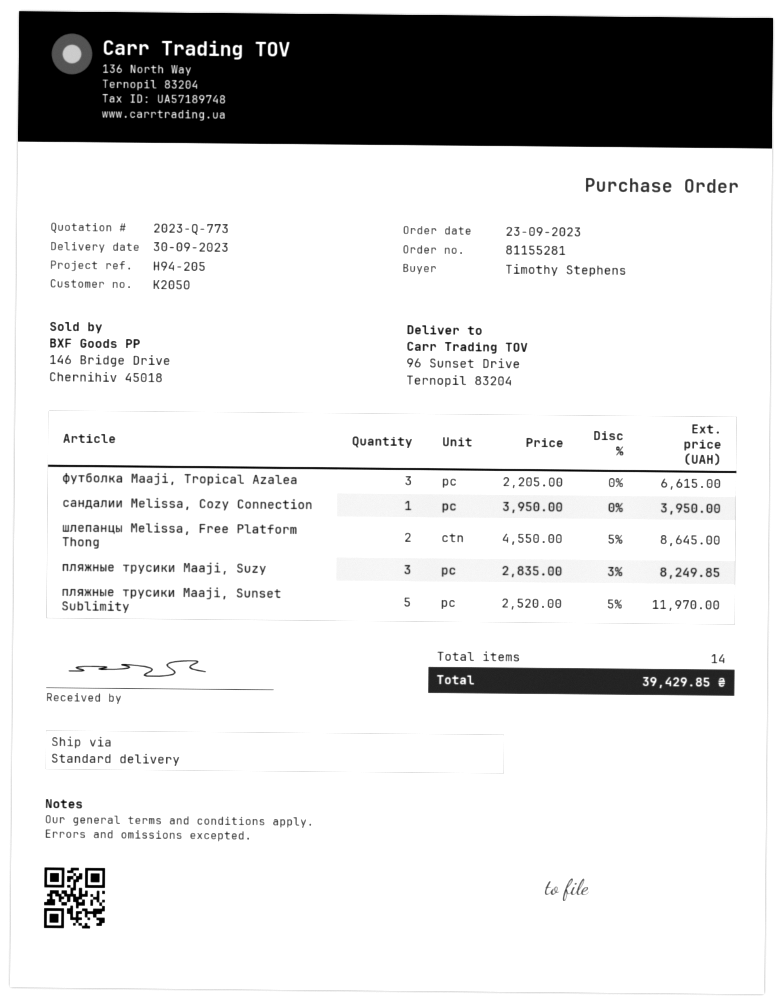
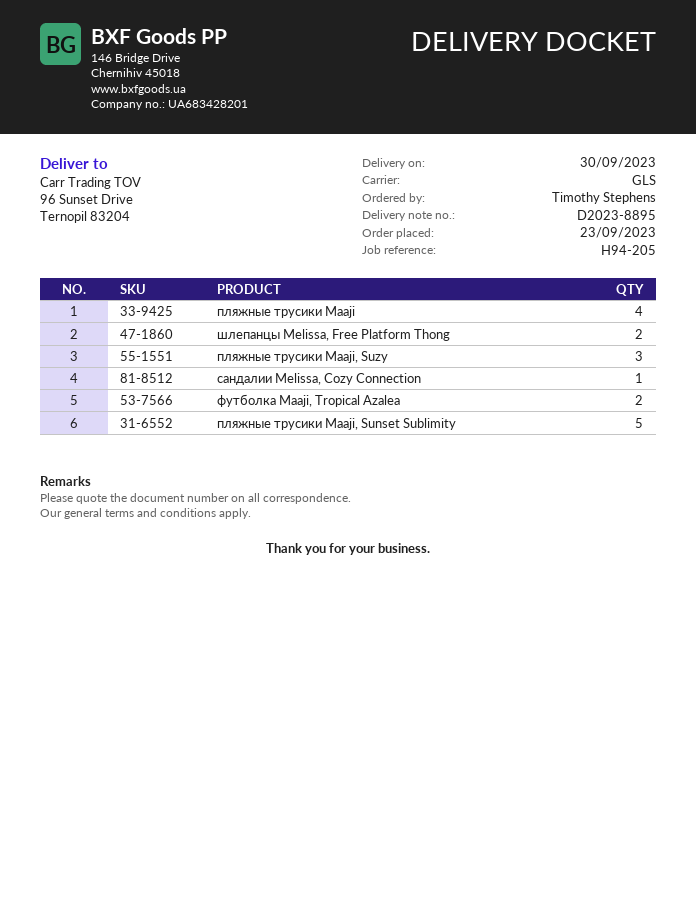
shipping method: standard -> GLS
футболка Maaji, Tropical Azalea: 3 -> 2
пляжные трусики Maaji: none -> 4

